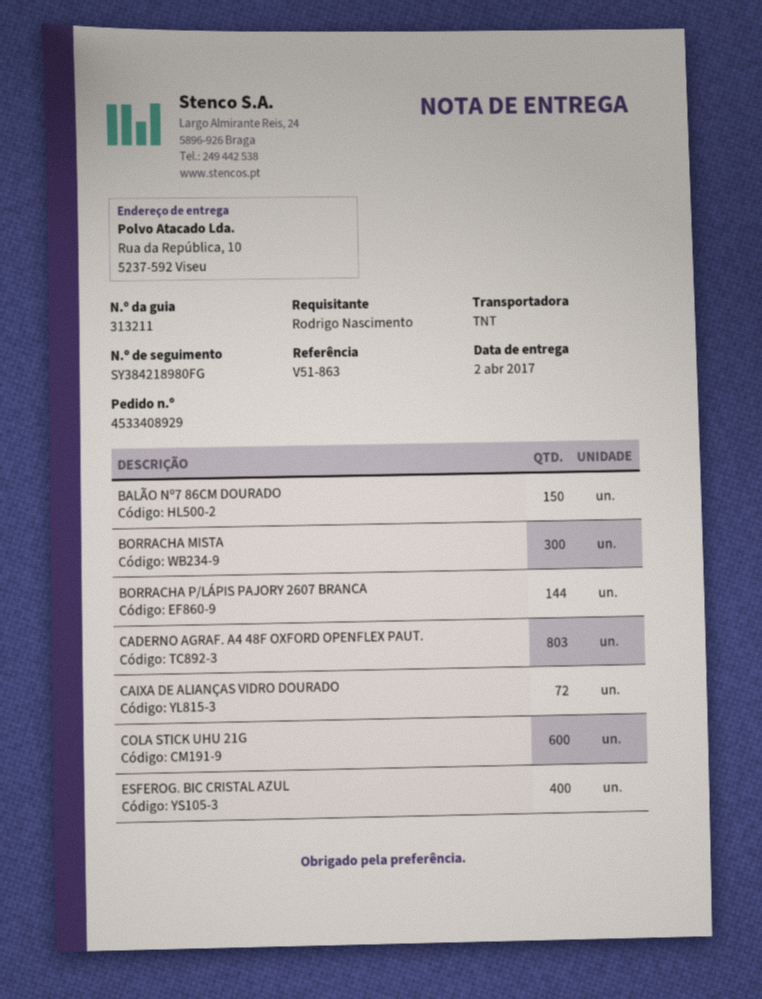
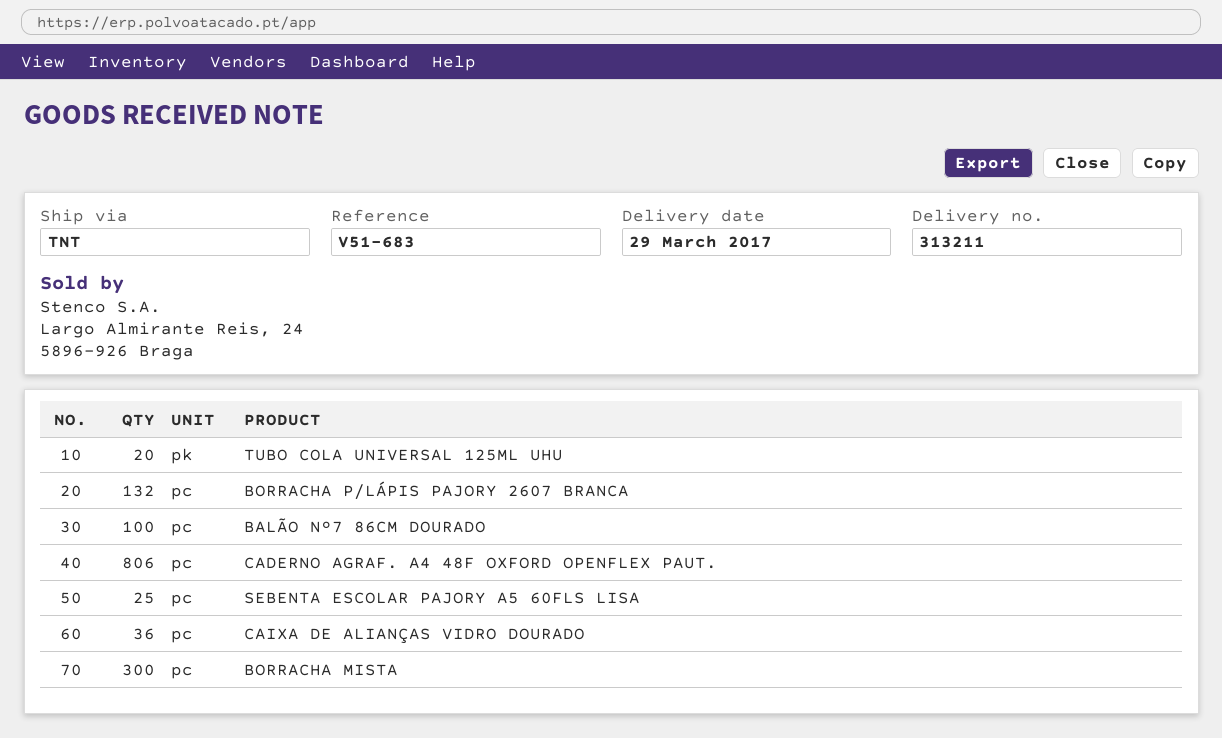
delivery date: 2017-04-02 -> 2017-03-29
reference: V51-863 -> V51-683
BALÃO Nº7 86CM DOURADO: 150 -> 100
BORRACHA P/LÁPIS PAJORY 2607 BRANCA: 144 -> 132
CADERNO AGRAF. A4 48F OXFORD OPENFLEX PAUT.: 803 -> 806
CAIXA DE ALIANÇAS VIDRO DOURADO: 72 -> 36
COLA STICK UHU 21G: 600 -> none
ESFEROG. BIC CRISTAL AZUL: 400 -> none
TUBO COLA UNIVERSAL 125ML UHU: none -> 20
SEBENTA ESCOLAR PAJORY A5 60FLS LISA: none -> 25

